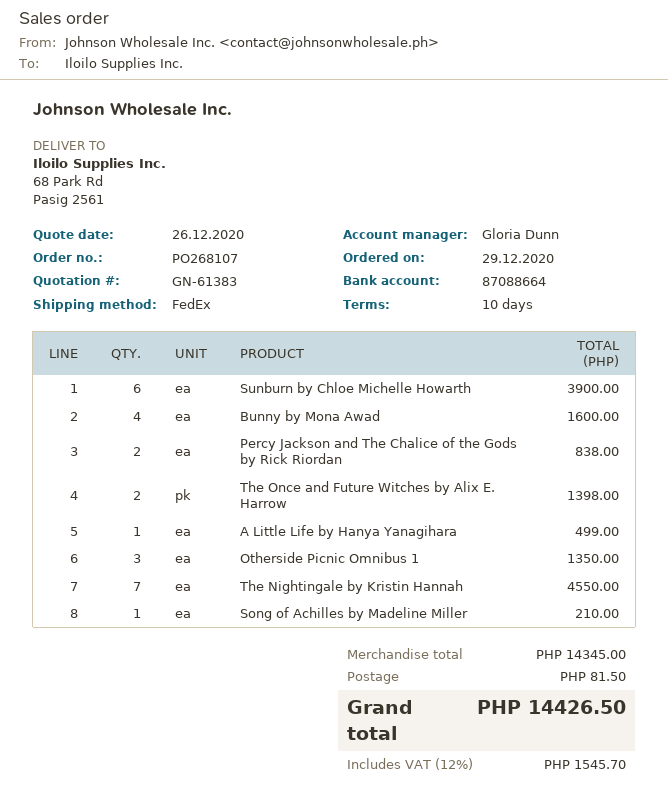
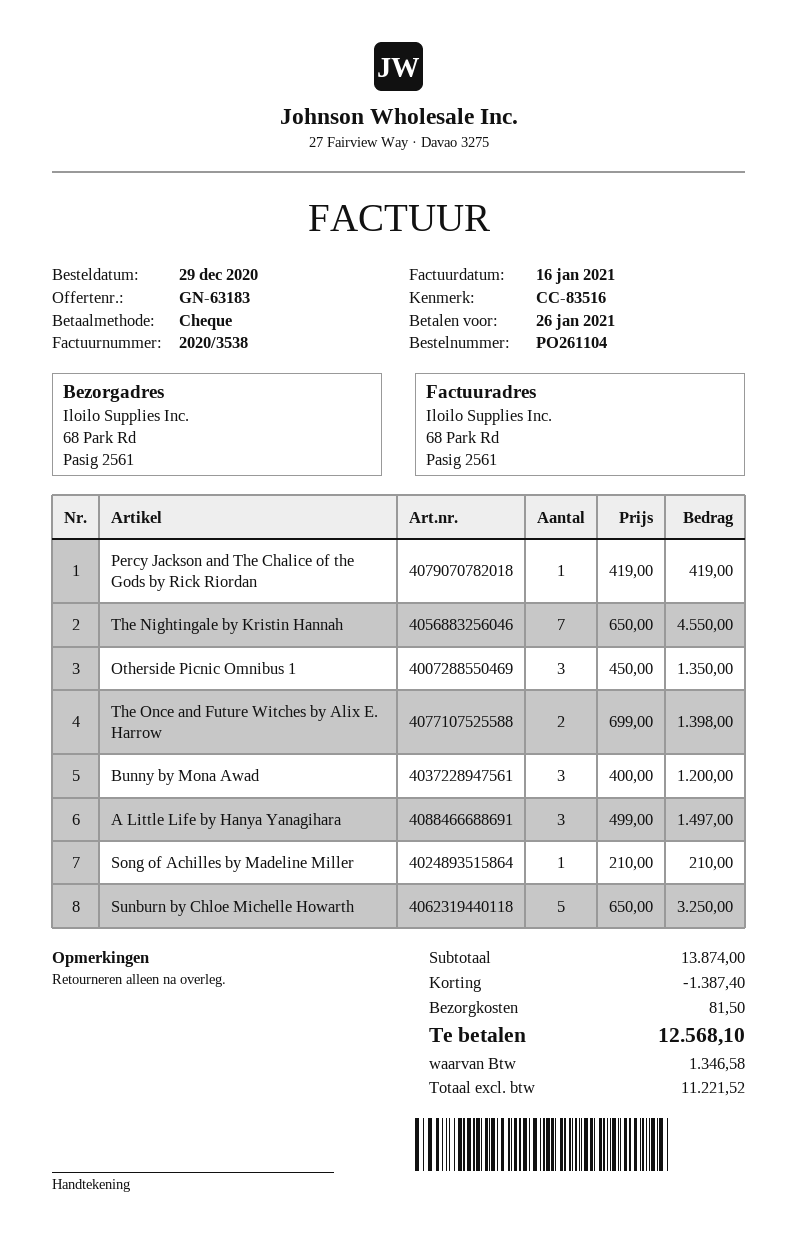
quote number: GN-61383 -> GN-63183
order number: PO268107 -> PO261104
Sunburn by Chloe Michelle Howarth: 6 for 3900.00 -> 5 for 3250.00
Bunny by Mona Awad: 4 for 1600.00 -> 3 for 1200.00
Percy Jackson and The Chalice of the Gods by Rick Riordan: 2 for 838.00 -> 1 for 419.00
A Little Life by Hanya Yanagihara: 1 for 499.00 -> 3 for 1497.00
subtotal: 14345.00 -> 13874.00
discount: none -> 1387.40
tax: 1545.70 -> 1346.58
total: 14426.50 -> 12568.10

